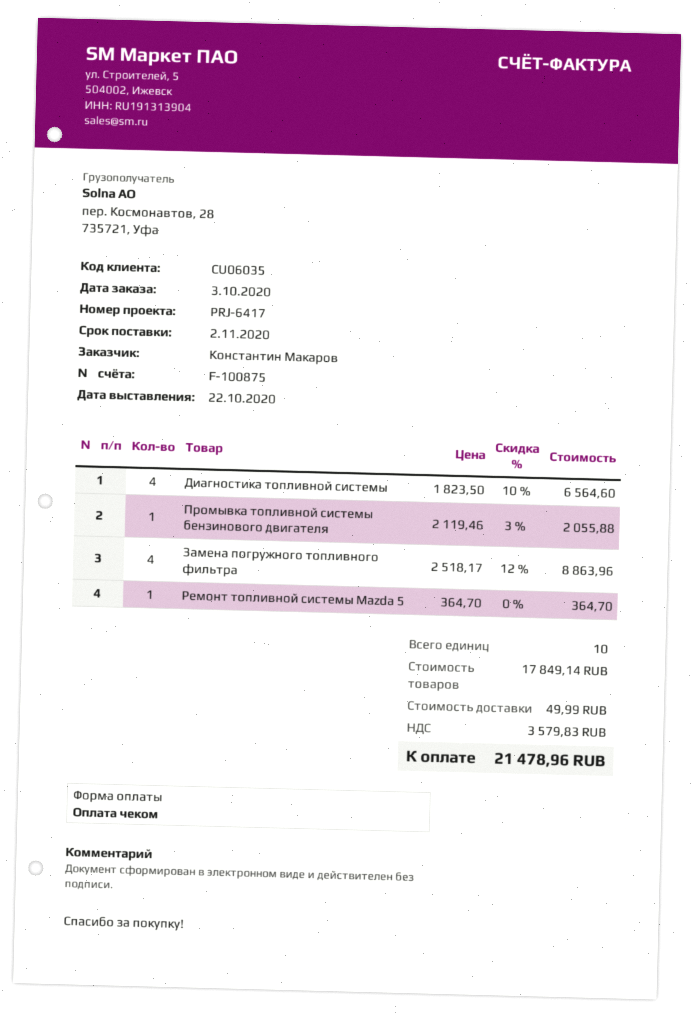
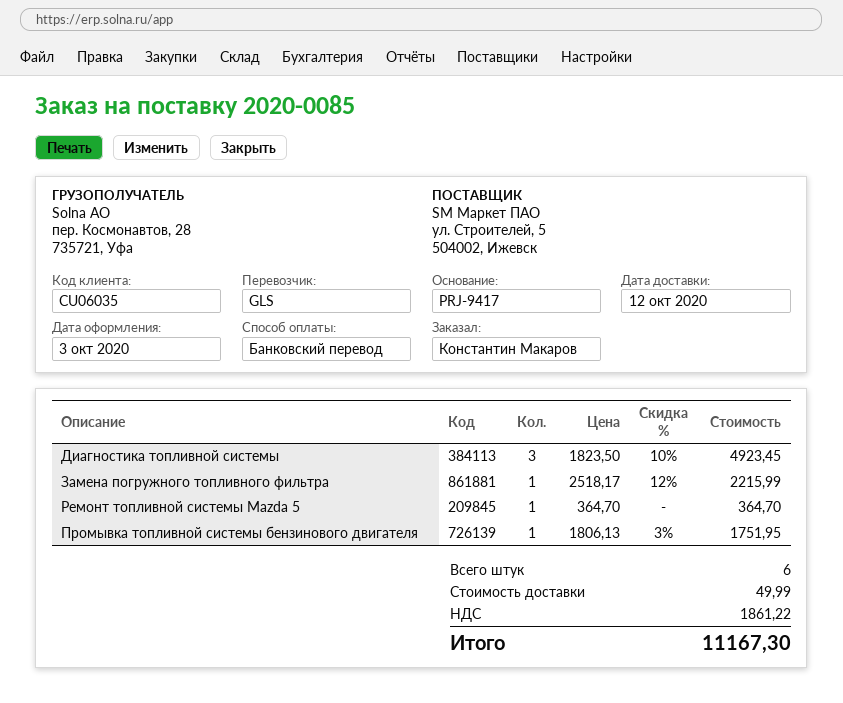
delivery date: 2020-11-02 -> 2020-10-12
reference: PRJ-6417 -> PRJ-9417
payment method: cheque -> bank transfer
Диагностика топливной системы: 4 x 1823.50 - 10% = 6564.60 -> 3 x 1823.50 - 10% = 4923.45
Промывка топливной системы бензинового двигателя: 1 x 2119.46 - 3% = 2055.88 -> 1 x 1806.13 - 3% = 1751.95
Замена погружного топливного фильтра: 4 x 2518.17 - 12% = 8863.96 -> 1 x 2518.17 - 12% = 2215.99
total quantity: 10 -> 6
tax: 3579.83 -> 1861.22
total: 21478.96 -> 11167.30

